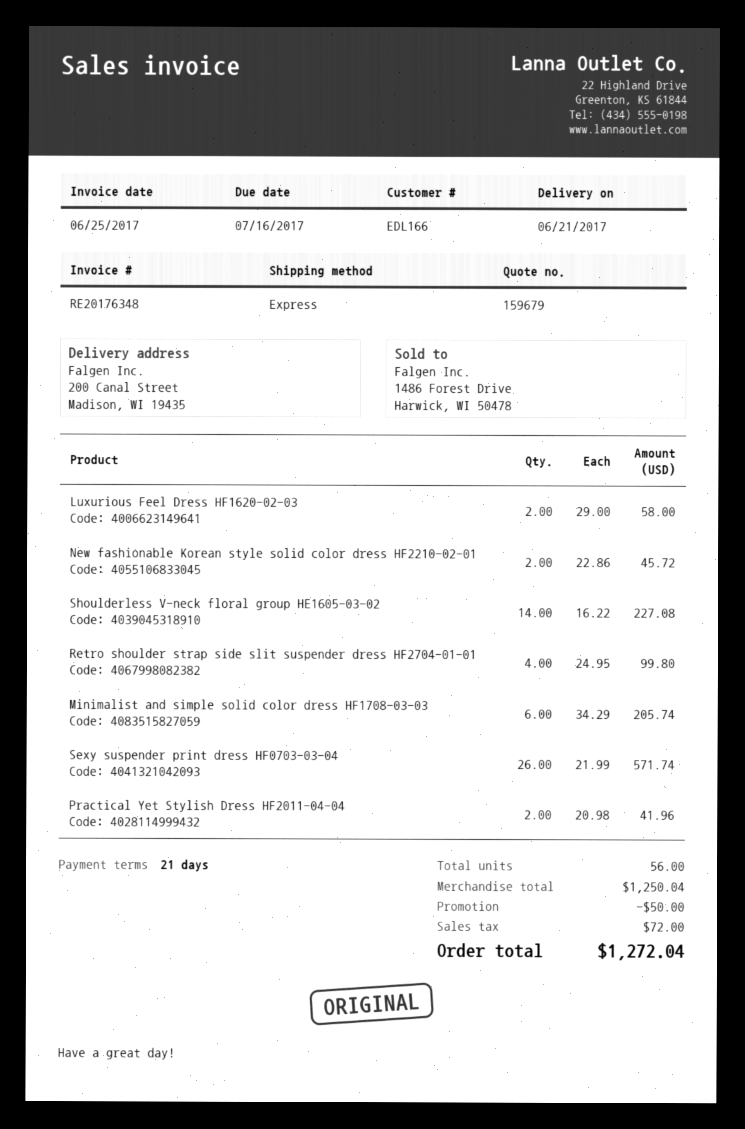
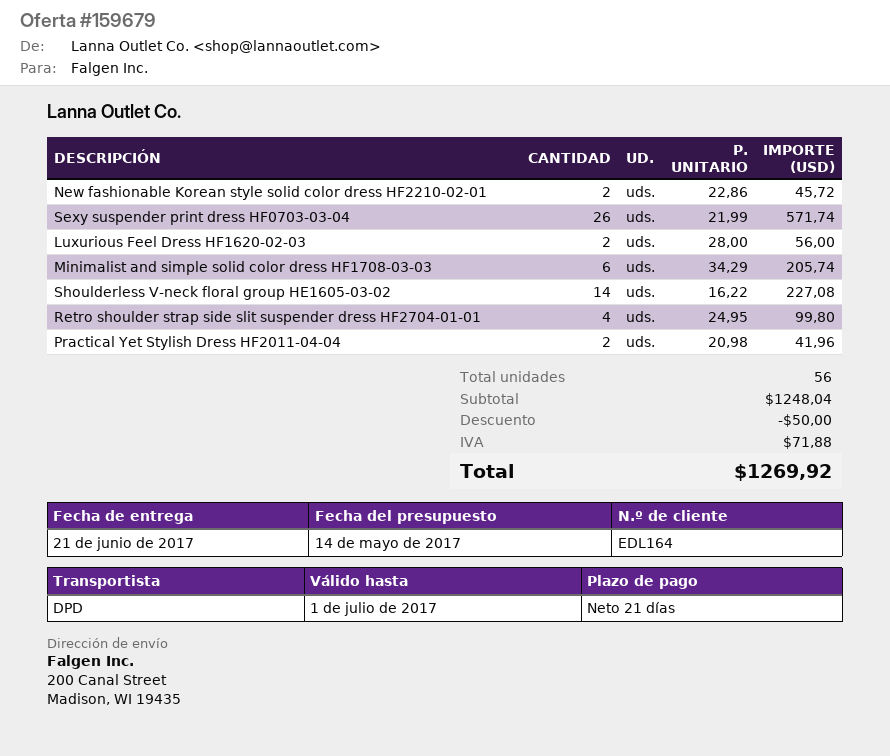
customer number: EDL166 -> EDL164
shipping method: express -> DPD
Luxurious Feel Dress HF1620-02-03: 2 x 29.00 = 58.00 -> 2 x 28.00 = 56.00
subtotal: 1250.04 -> 1248.04
tax: 72.00 -> 71.88
total: 1272.04 -> 1269.92

